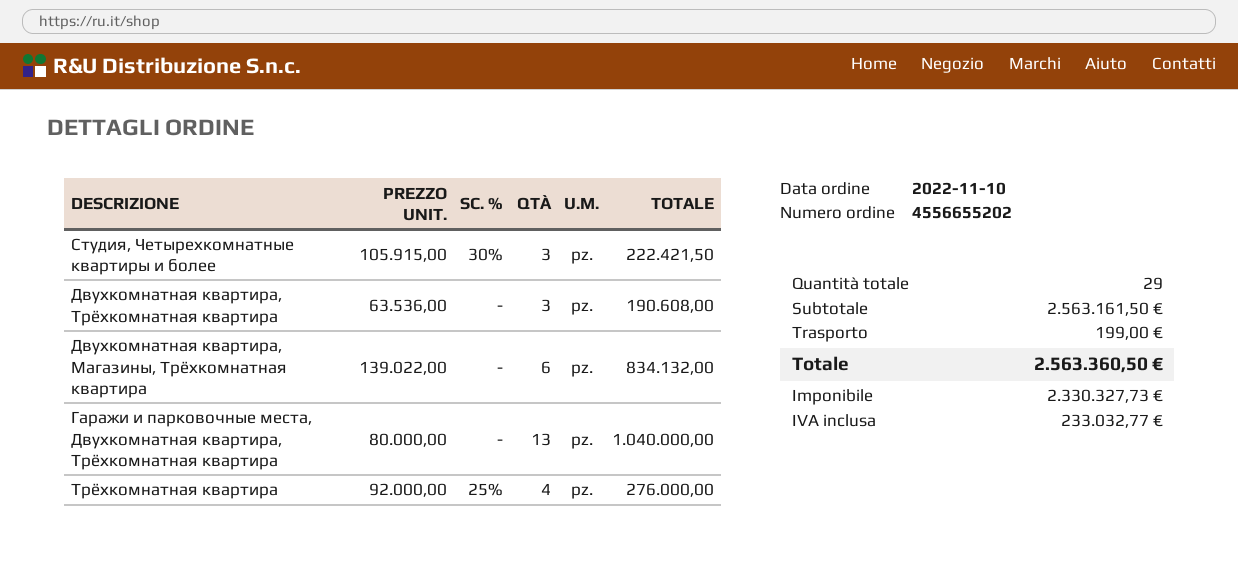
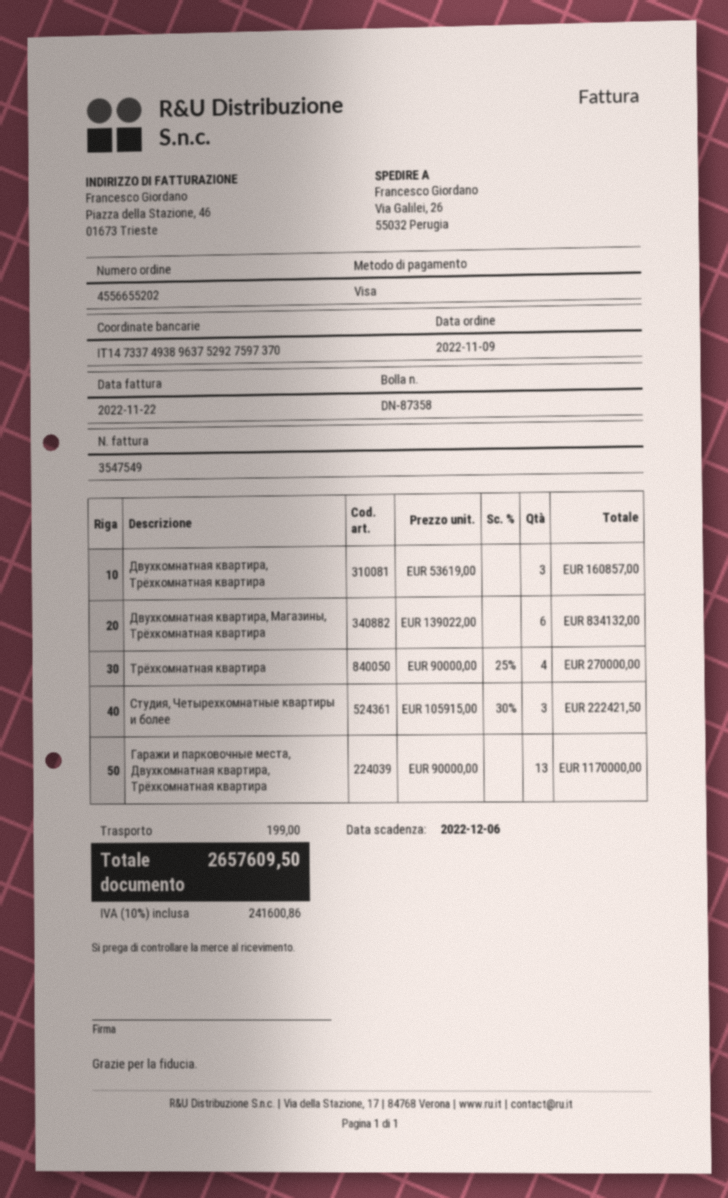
order date: 2022-11-10 -> 2022-11-09
Двухкомнатная квартира, Трёхкомнатная квартира: 3 x 63536.00 = 190608.00 -> 3 x 53619.00 = 160857.00
Гаражи и парковочные места, Двухкомнатная квартира, Трёхкомнатная квартира: 13 x 80000.00 = 1040000.00 -> 13 x 90000.00 = 1170000.00
Трёхкомнатная квартира: 4 x 92000.00 - 25% = 276000.00 -> 4 x 90000.00 - 25% = 270000.00
tax: 233032.77 -> 241600.86
total: 2563360.50 -> 2657609.50

